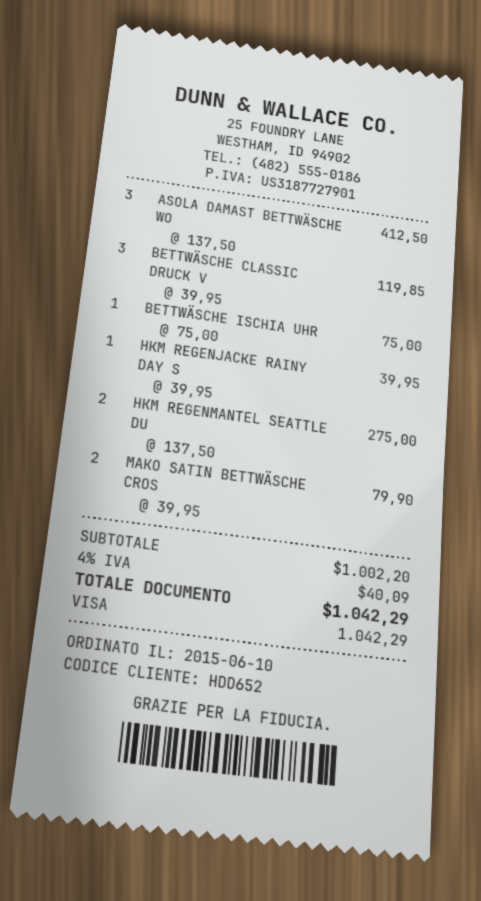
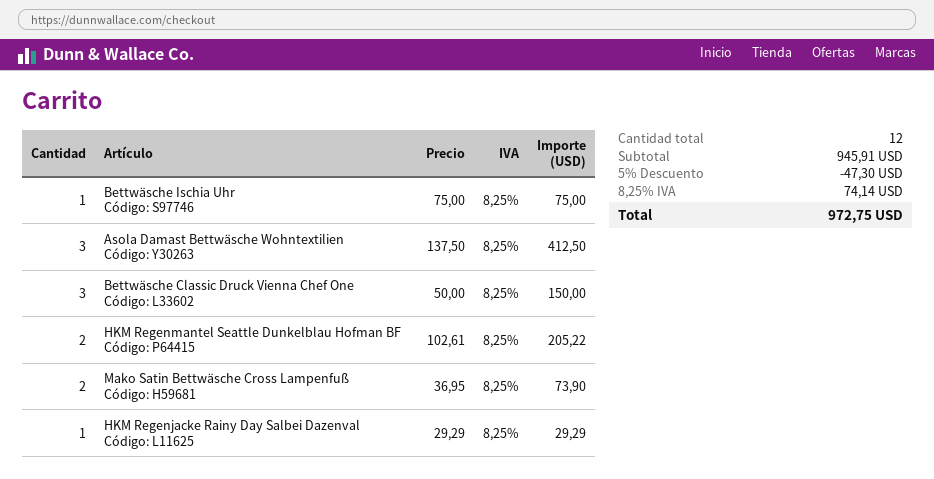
BETTWÄSCHE CLASSIC DRUCK V: 3 x 39.95 = 119.85 -> 3 x 50.00 = 150.00
HKM REGENJACKE RAINY DAY S: 1 x 39.95 = 39.95 -> 1 x 29.29 = 29.29
HKM REGENMANTEL SEATTLE DU: 2 x 137.50 = 275.00 -> 2 x 102.61 = 205.22
MAKO SATIN BETTWÄSCHE CROS: 2 x 39.95 = 79.90 -> 2 x 36.95 = 73.90
subtotal: 1002.20 -> 945.91
discount: none -> 5% = 47.30
tax: 4% = 40.09 -> 8.25% = 74.14
total: 1042.29 -> 972.75

